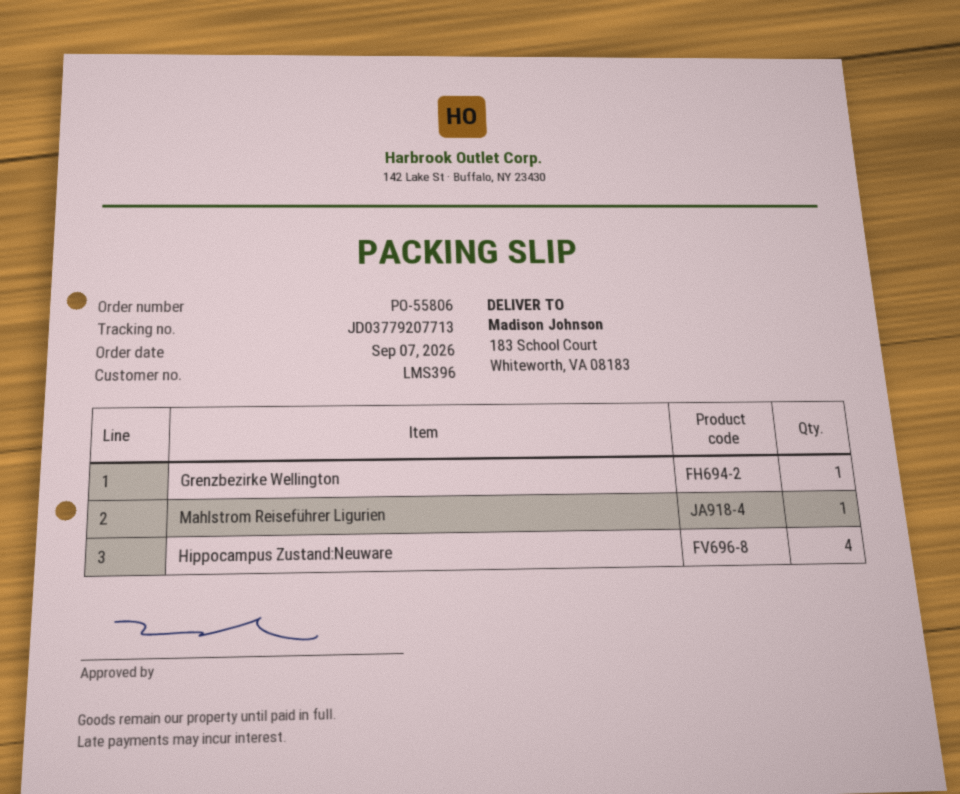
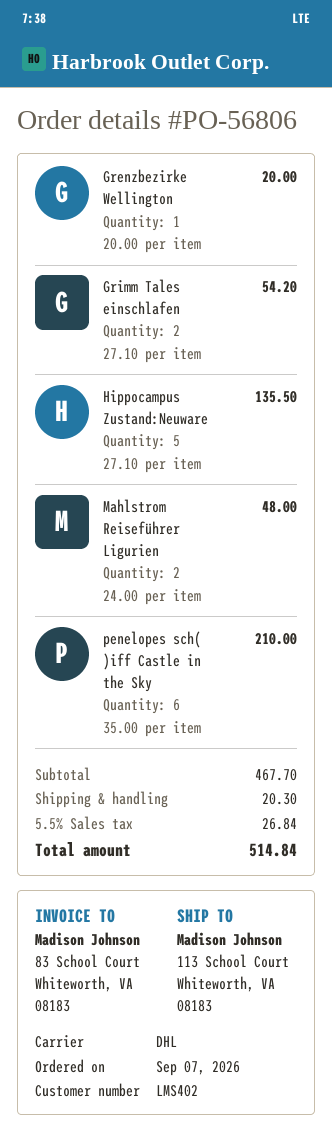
order number: PO-55806 -> PO-56806
customer number: LMS396 -> LMS402
ship to: 183 School Court, Whiteworth, VA 08183 -> 113 School Court, Whiteworth, VA 08183
Mahlstrom Reiseführer Ligurien: 1 -> 2
Hippocampus Zustand:Neuware: 4 -> 5
Grimm Tales einschlafen: none -> 2
penelopes sch( )iff Castle in the Sky: none -> 6

